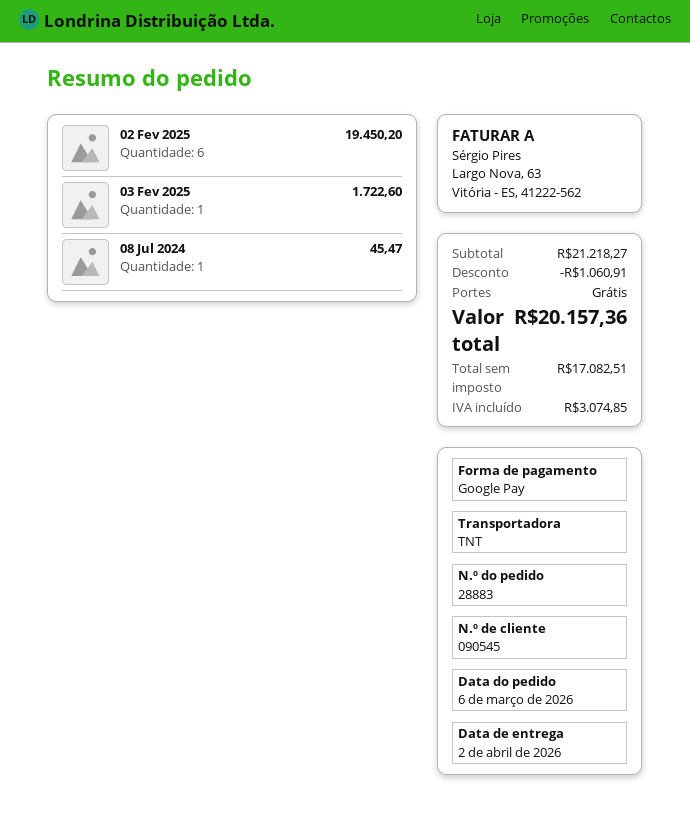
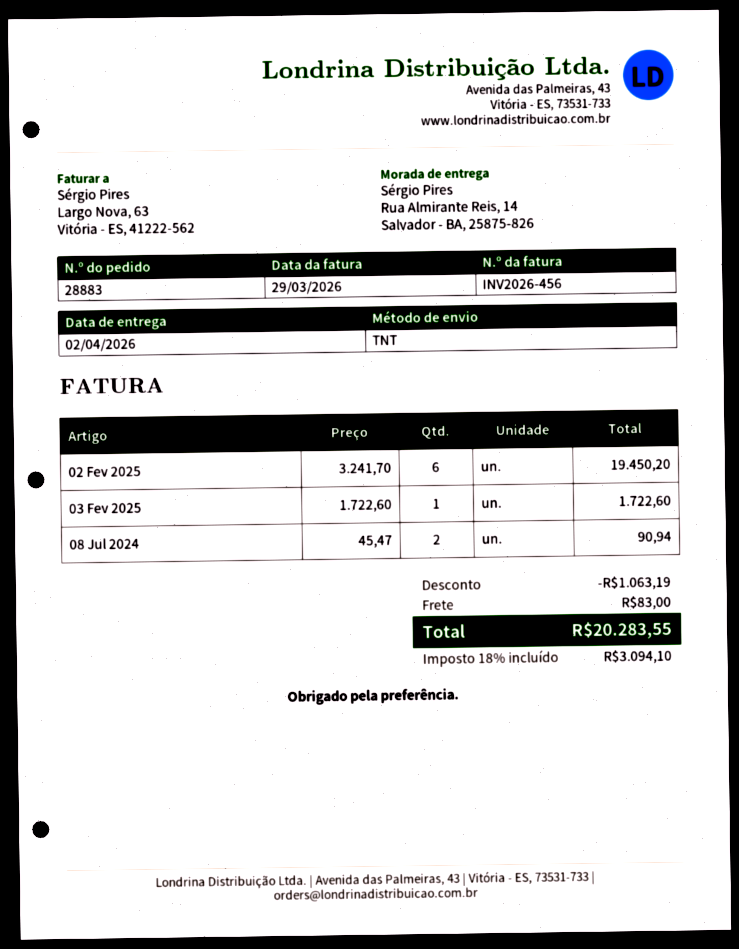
08 Jul 2024: 1 for 45.47 -> 2 for 90.94
discount: 1060.91 -> 1063.19
shipping: 0.00 -> 83.00
tax: 3074.85 -> 3094.10
total: 20157.36 -> 20283.55

